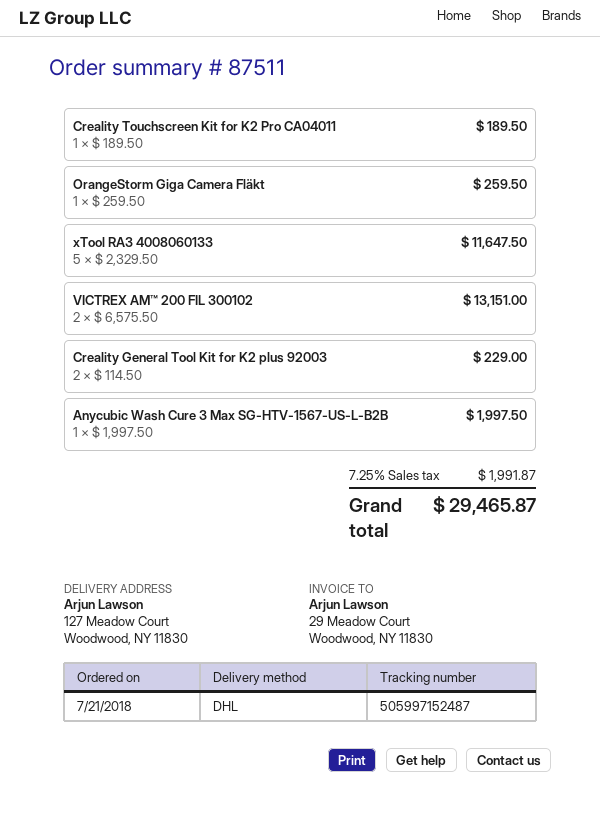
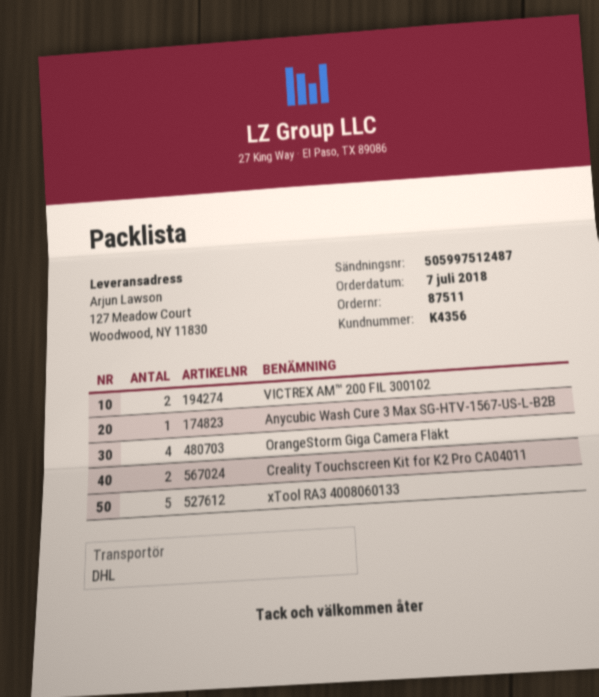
order date: 2018-07-21 -> 2018-07-07
tracking number: 505997152487 -> 505997512487
Creality Touchscreen Kit for K2 Pro CA04011: 1 -> 2
OrangeStorm Giga Camera Fläkt: 1 -> 4
Creality General Tool Kit for K2 plus 92003: 2 -> none

